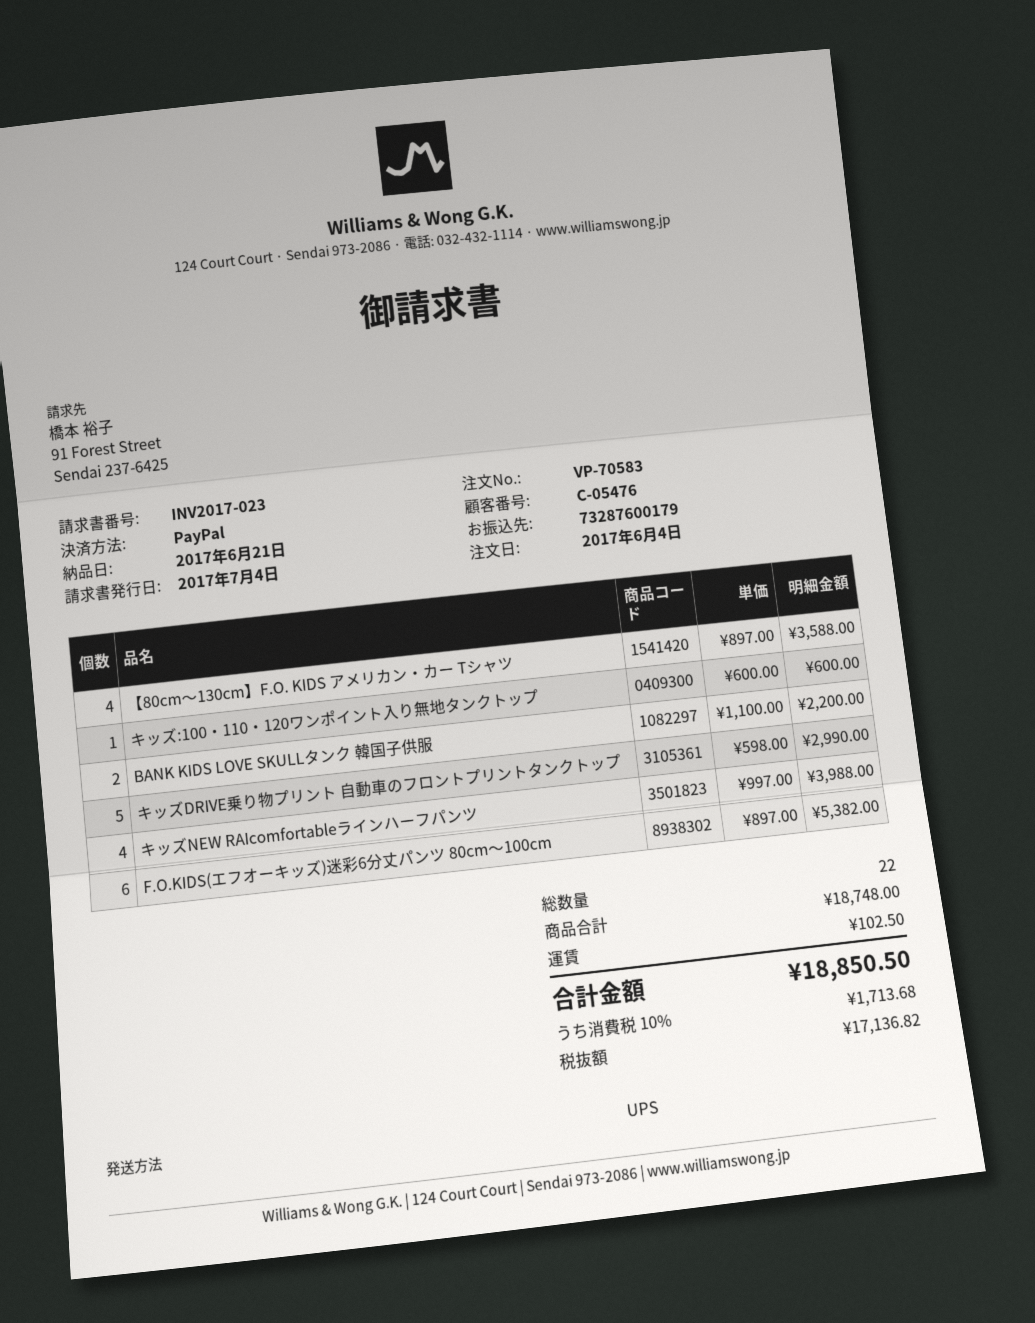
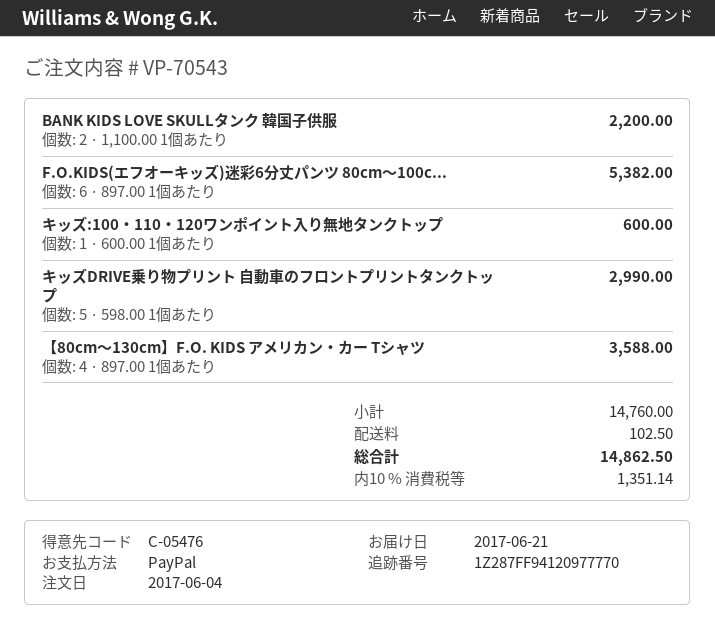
order number: VP-70583 -> VP-70543
キッズNEW RAIcomfortableラインハーフパンツ: 4 x 997.00 = 3988.00 -> none
subtotal: 18748.00 -> 14760.00
tax: 10% = 1713.68 -> 10% = 1351.14
total: 18850.50 -> 14862.50

